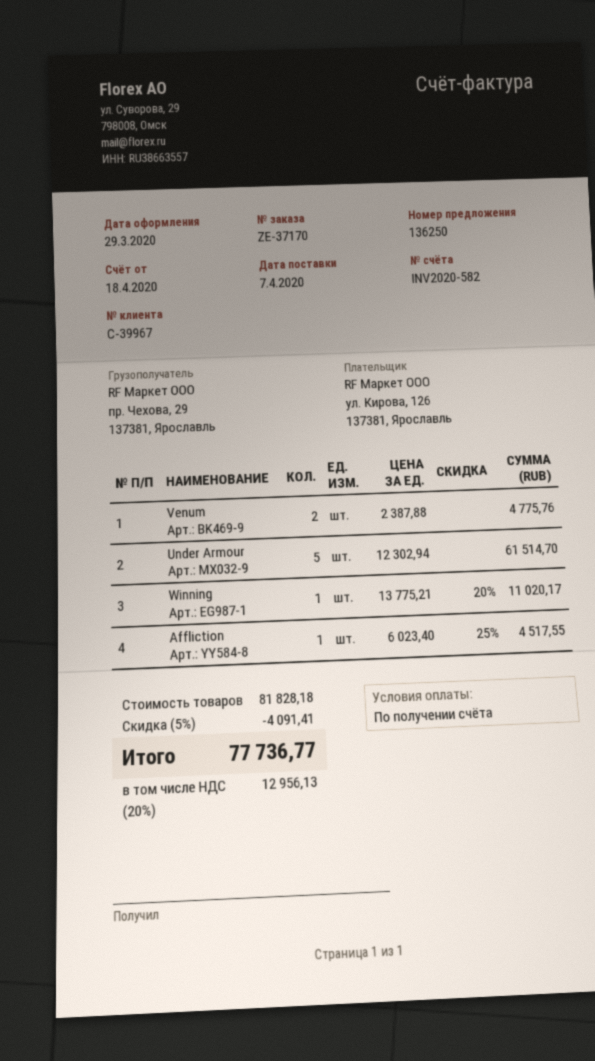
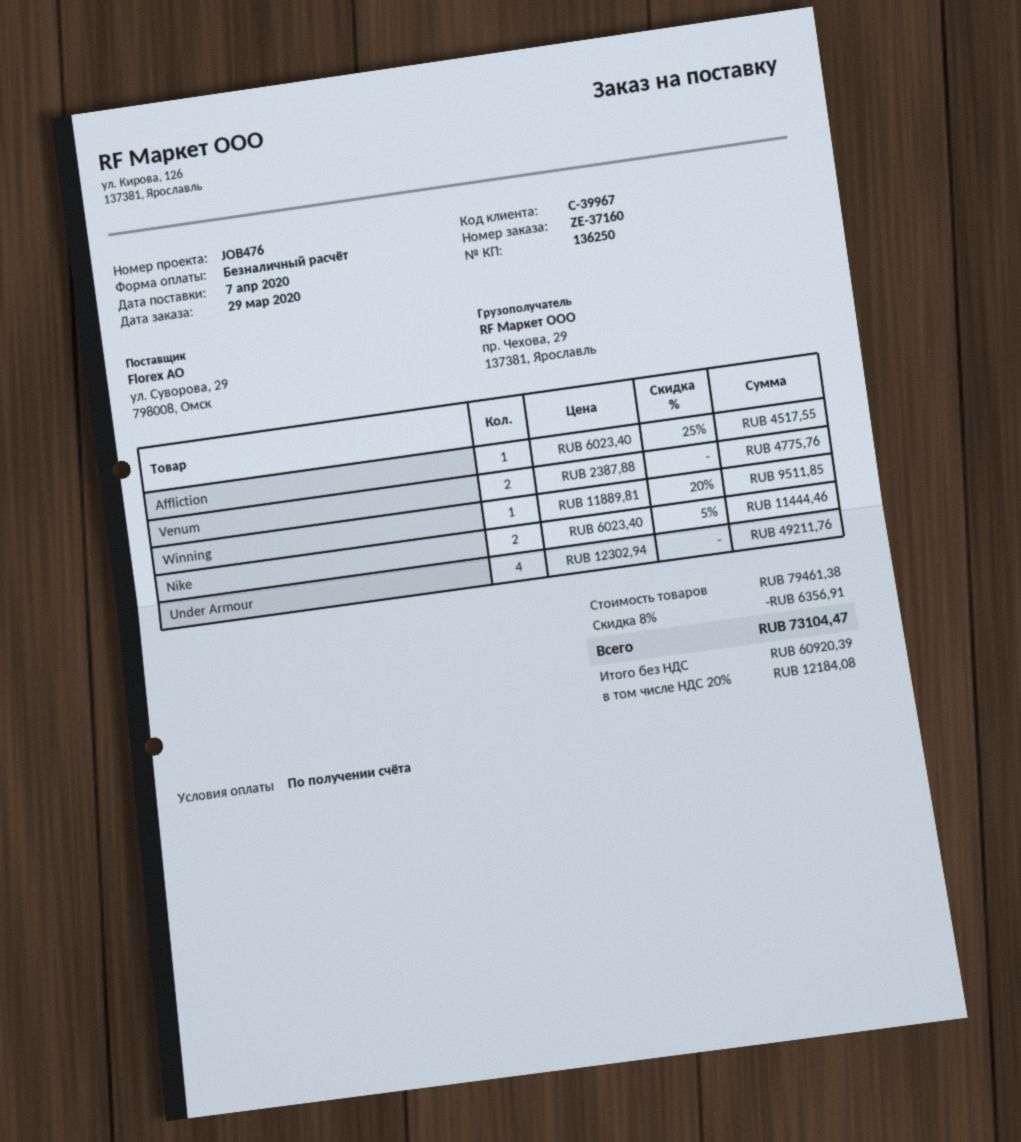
order number: ZE-37170 -> ZE-37160
Under Armour: 5 x 12302.94 = 61514.70 -> 4 x 12302.94 = 49211.76
Winning: 1 x 13775.21 - 20% = 11020.17 -> 1 x 11889.81 - 20% = 9511.85
Nike: none -> 2 x 6023.40 - 5% = 11444.46
subtotal: 81828.18 -> 79461.38
discount: 5% = 4091.41 -> 8% = 6356.91
tax: 20% = 12956.13 -> 20% = 12184.08
total: 77736.77 -> 73104.47

